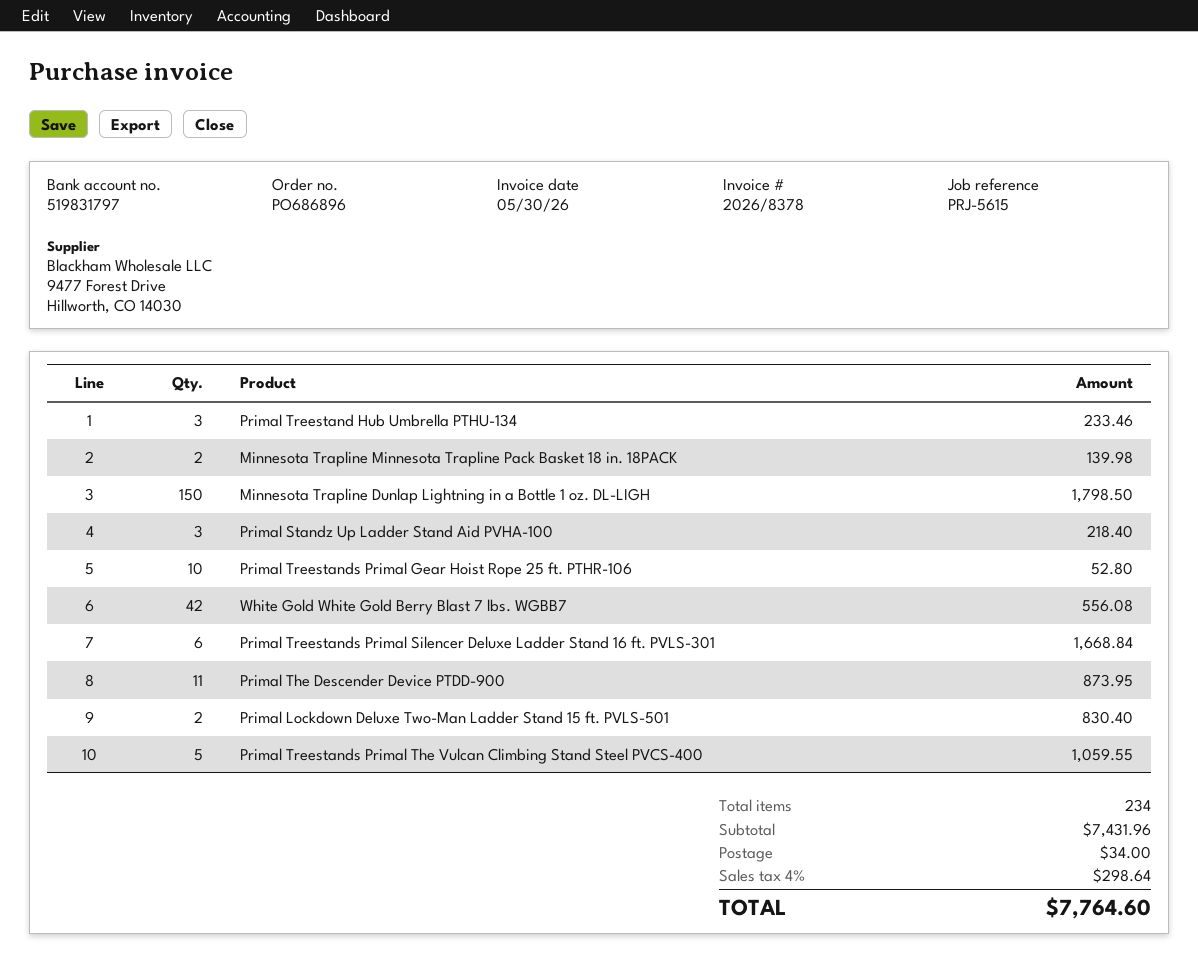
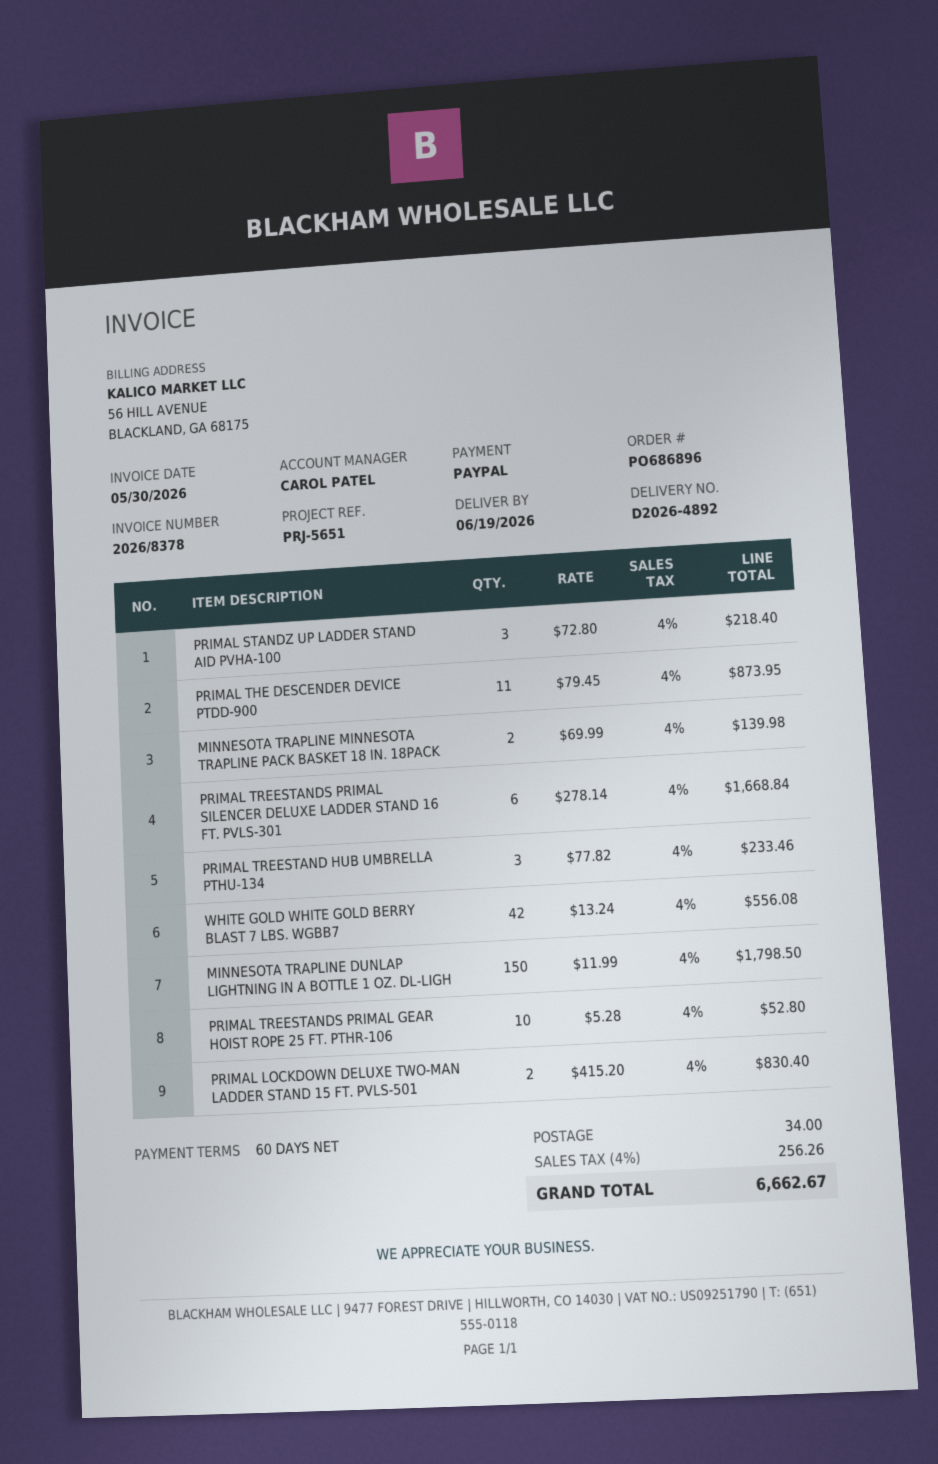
reference: PRJ-5615 -> PRJ-5651
Primal Treestands Primal The Vulcan Climbing Stand Steel PVCS-400: 5 for 1059.55 -> none
tax: 4% = 298.64 -> 4% = 256.26
total: 7764.60 -> 6662.67

